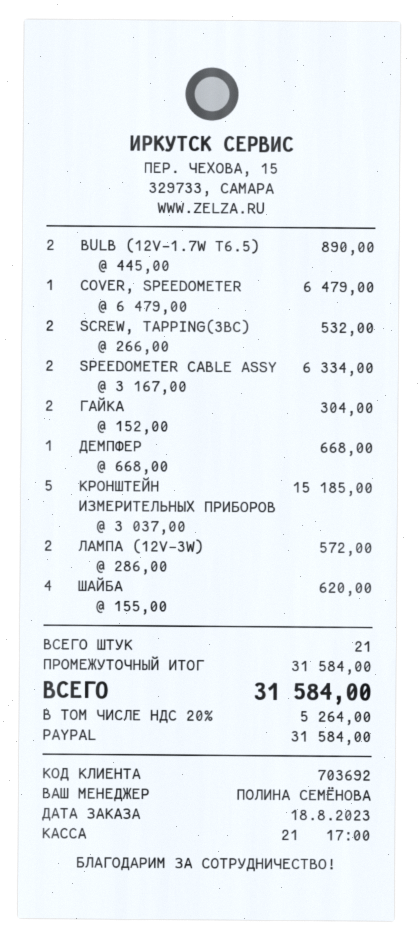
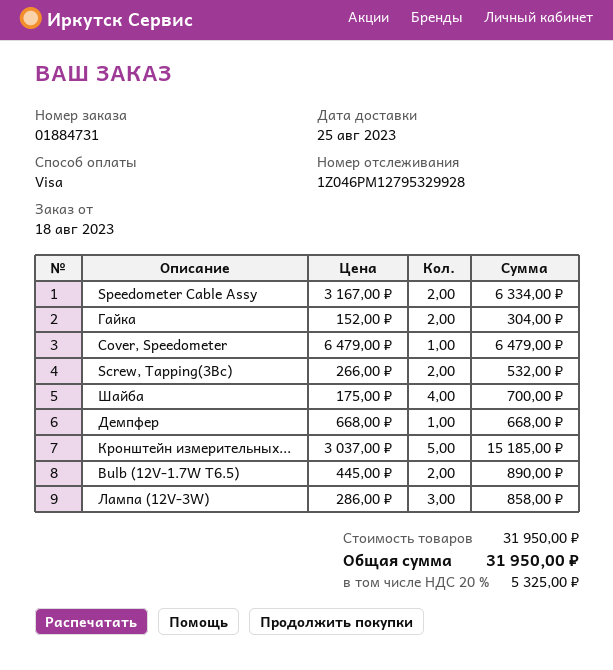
payment method: PayPal -> Visa
ЛАМПА (12V-3W): 2 x 286.00 = 572.00 -> 3 x 286.00 = 858.00
ШАЙБА: 4 x 155.00 = 620.00 -> 4 x 175.00 = 700.00
subtotal: 31584.00 -> 31950.00
tax: 20% = 5264.00 -> 20% = 5325.00
total: 31584.00 -> 31950.00

